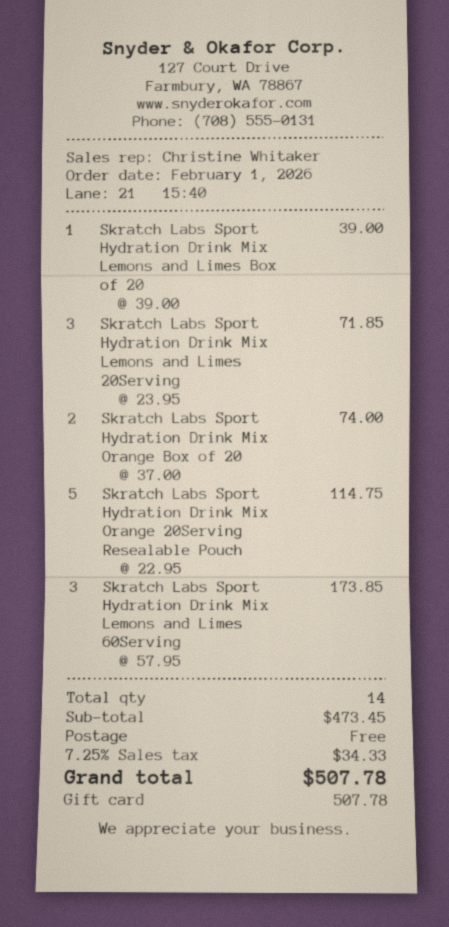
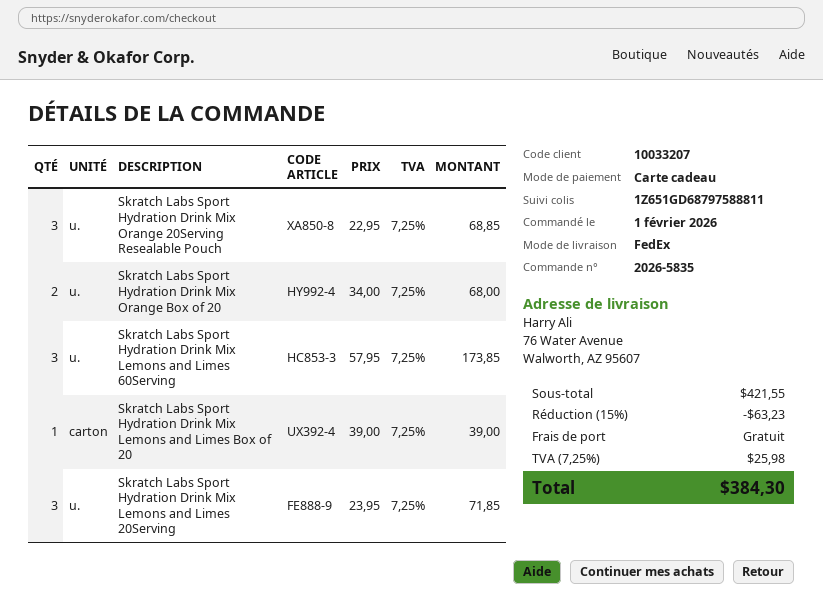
Skratch Labs Sport Hydration Drink Mix Orange Box of 20: 2 x 37.00 = 74.00 -> 2 x 34.00 = 68.00
Skratch Labs Sport Hydration Drink Mix Orange 20Serving Resealable Pouch: 5 x 22.95 = 114.75 -> 3 x 22.95 = 68.85
subtotal: 473.45 -> 421.55
discount: none -> 15% = 63.23
tax: 7.25% = 34.33 -> 7.25% = 25.98
total: 507.78 -> 384.30

